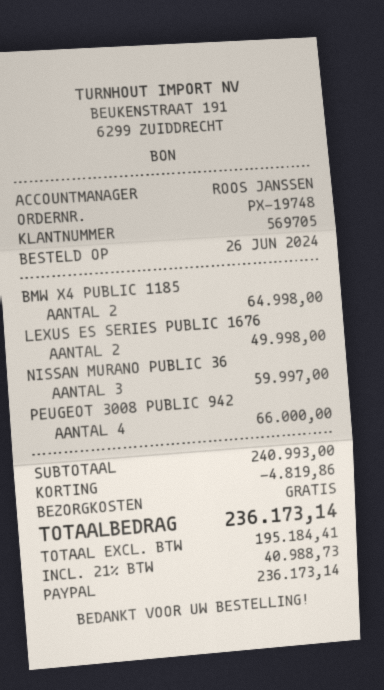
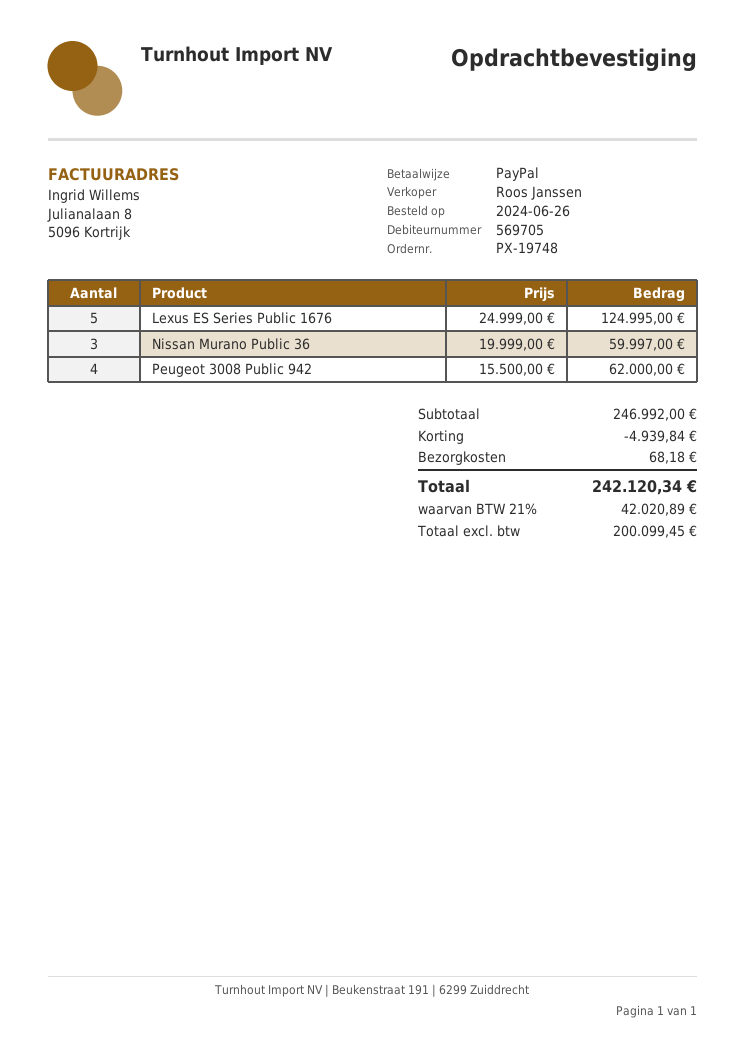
BMW X4 PUBLIC 1185: 2 for 64998.00 -> none
LEXUS ES SERIES PUBLIC 1676: 2 for 49998.00 -> 5 for 124995.00
PEUGEOT 3008 PUBLIC 942: 4 for 66000.00 -> 4 for 62000.00
subtotal: 240993.00 -> 246992.00
discount: 4819.86 -> 4939.84
shipping: 0.00 -> 68.18
net: 195184.41 -> 200099.45
tax: 21% = 40988.73 -> 21% = 42020.89
total: 236173.14 -> 242120.34

